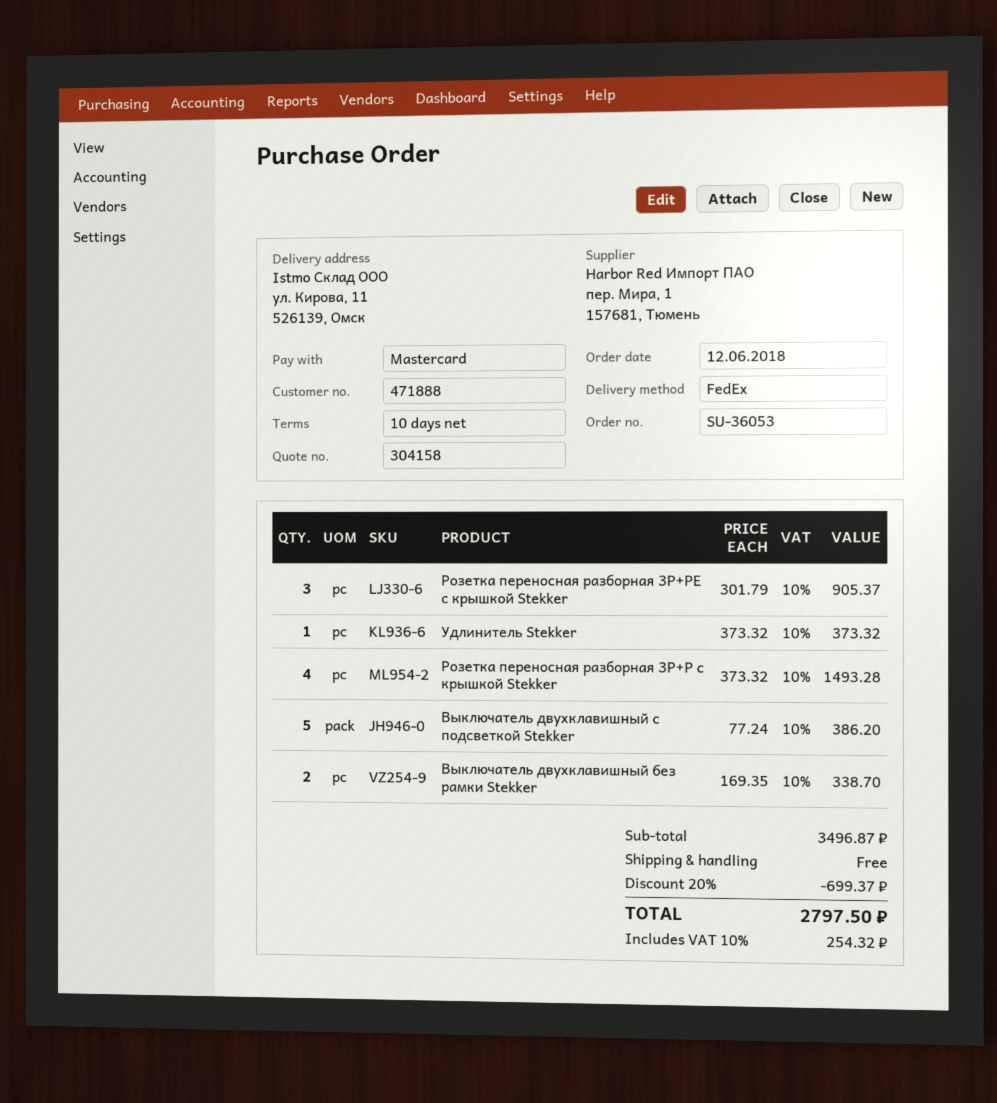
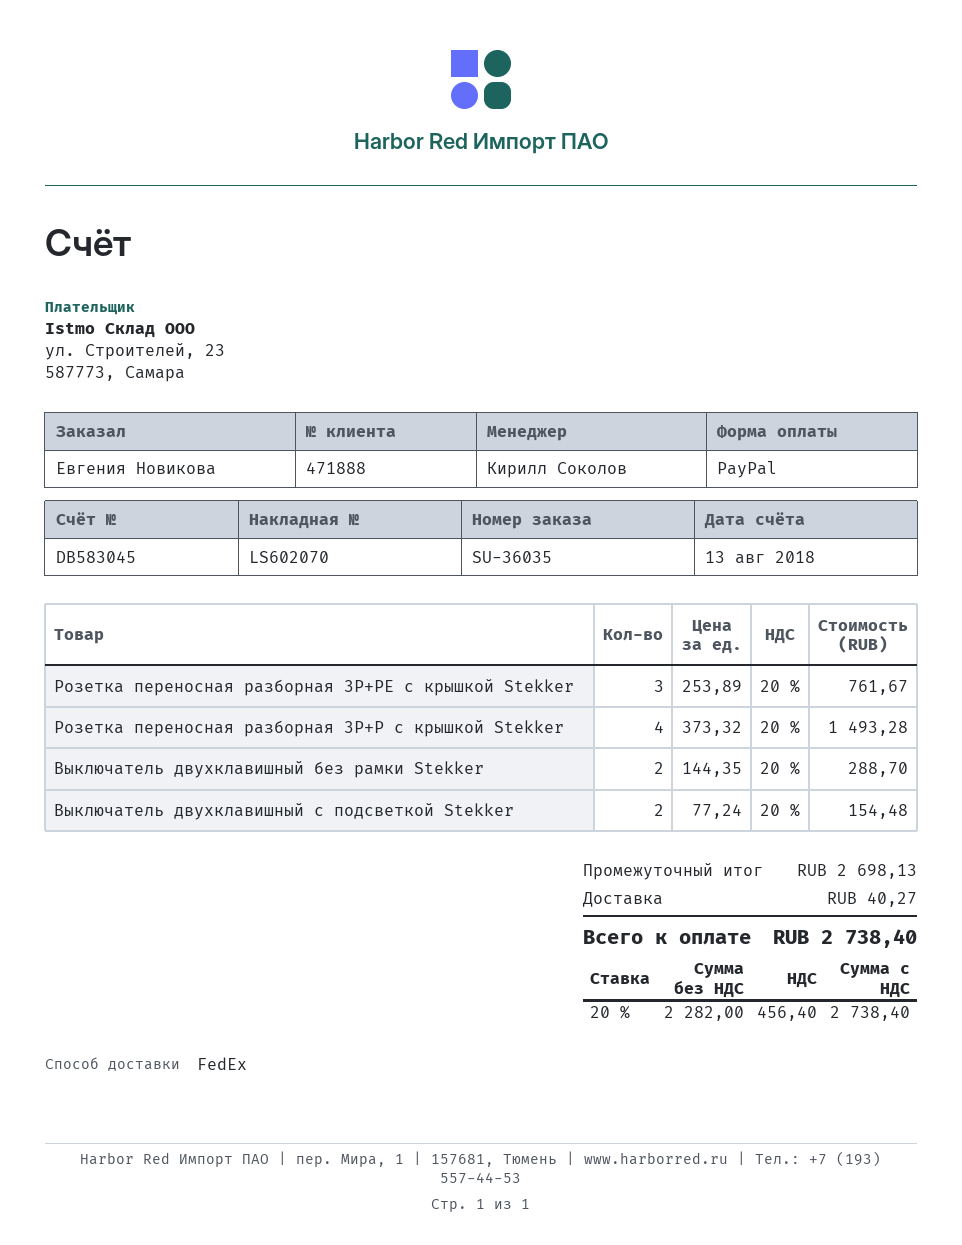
order number: SU-36053 -> SU-36035
payment method: Mastercard -> PayPal
Розетка переносная разборная 3P+PE с крышкой Stekker: 3 x 301.79 = 905.37 -> 3 x 253.89 = 761.67
Удлинитель Stekker: 1 x 373.32 = 373.32 -> none
Выключатель двухклавишный с подсветкой Stekker: 5 x 77.24 = 386.20 -> 2 x 77.24 = 154.48
Выключатель двухклавишный без рамки Stekker: 2 x 169.35 = 338.70 -> 2 x 144.35 = 288.70
subtotal: 3496.87 -> 2698.13
discount: 20% = 699.37 -> none
shipping: 0.00 -> 40.27
tax: 10% = 254.32 -> 20% = 456.40
total: 2797.50 -> 2738.40

